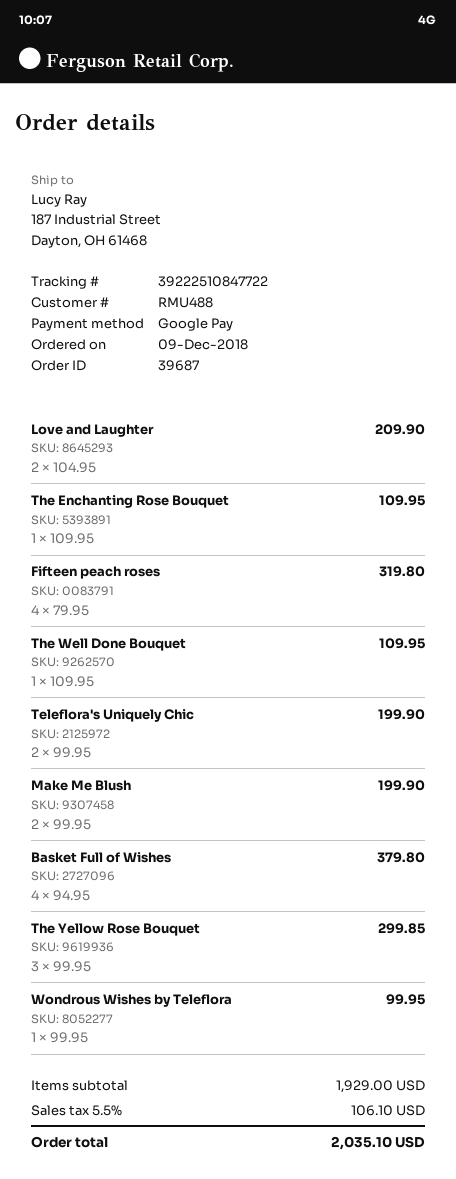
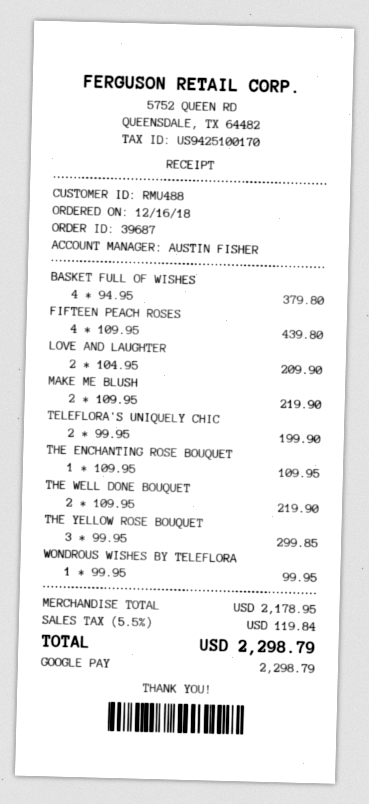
order date: 2018-12-09 -> 2018-12-16
Fifteen peach roses: 4 x 79.95 = 319.80 -> 4 x 109.95 = 439.80
The Well Done Bouquet: 1 x 109.95 = 109.95 -> 2 x 109.95 = 219.90
Make Me Blush: 2 x 99.95 = 199.90 -> 2 x 109.95 = 219.90
subtotal: 1929.00 -> 2178.95
tax: 5.5% = 106.10 -> 5.5% = 119.84
total: 2035.10 -> 2298.79

